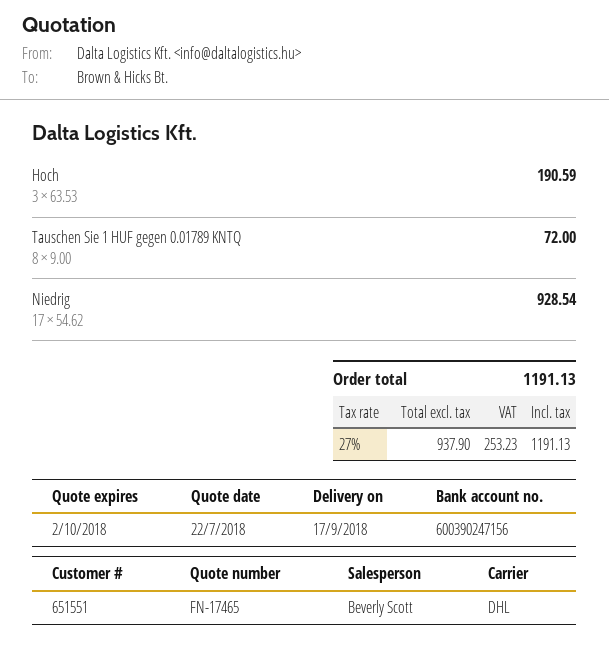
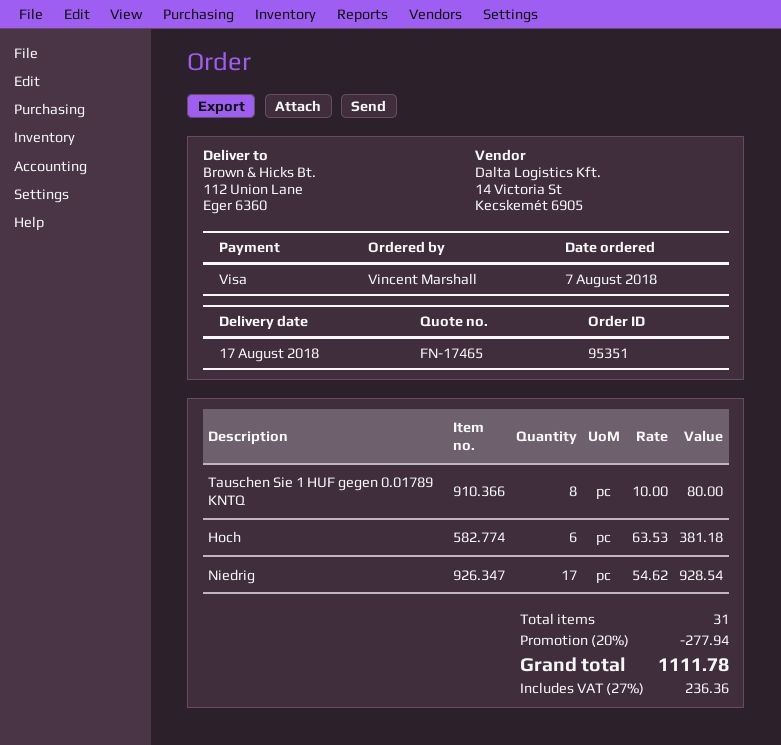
delivery date: 2018-09-17 -> 2018-08-17
Hoch: 3 x 63.53 = 190.59 -> 6 x 63.53 = 381.18
Tauschen Sie 1 HUF gegen 0.01789 KNTQ: 8 x 9.00 = 72.00 -> 8 x 10.00 = 80.00
discount: none -> 20% = 277.94
tax: 27% = 253.23 -> 27% = 236.36
total: 1191.13 -> 1111.78

